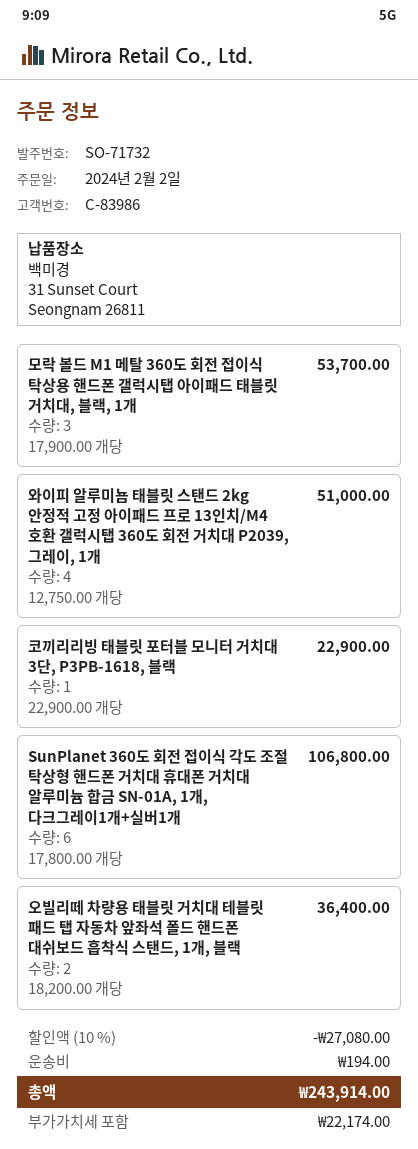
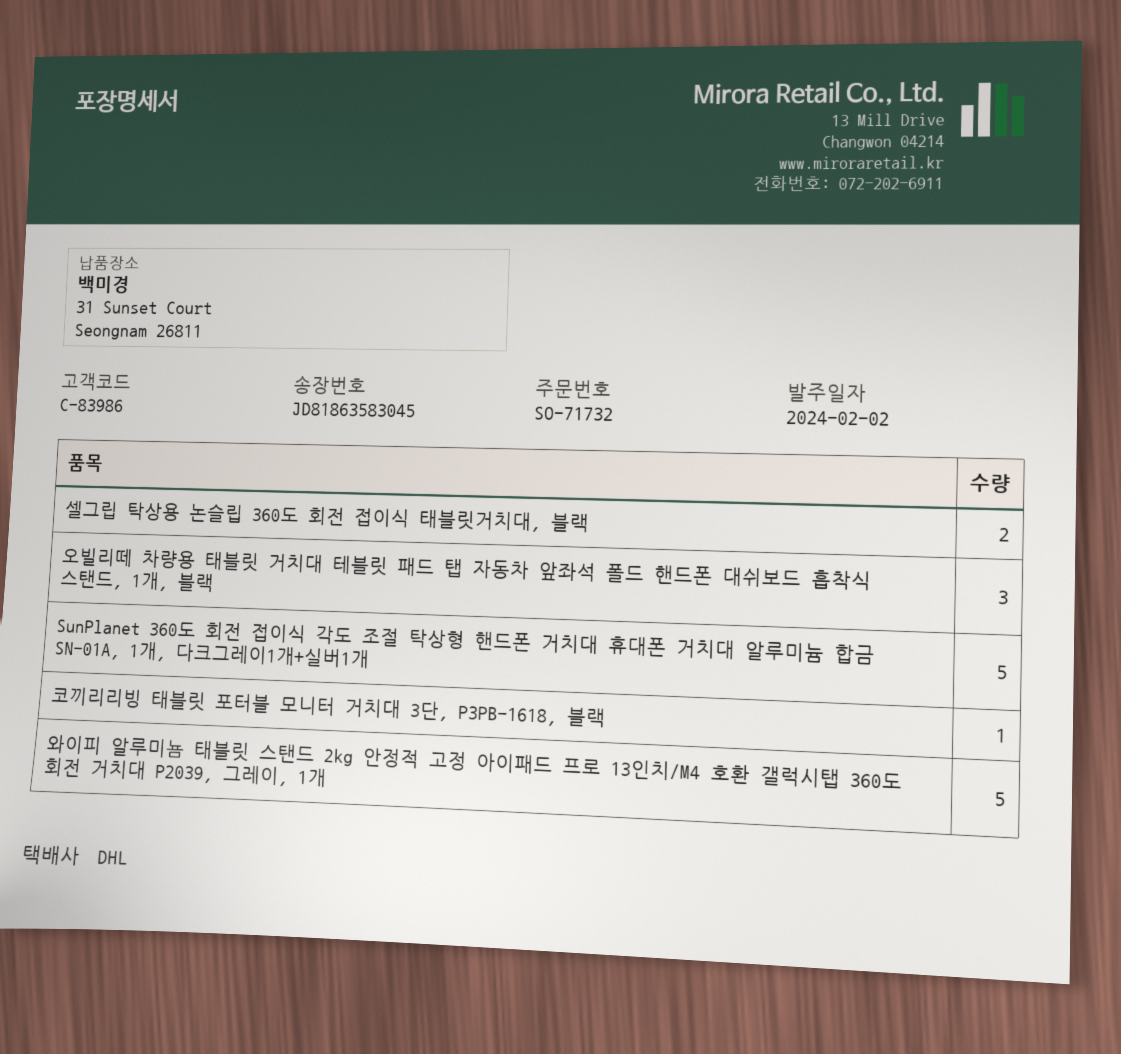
모락 볼드 M1 메탈 360도 회전 접이식 탁상용 핸드폰 갤럭시탭 아이패드 태블릿 거치대, 블랙, 1개: 3 -> none
와이피 알루미뇸 태블릿 스탠드 2kg 안정적 고정 아이패드 프로 13인치/M4 호환 갤럭시탭 360도 회전 거치대 P2039, 그레이, 1개: 4 -> 5
SunPlanet 360도 회전 접이식 각도 조절 탁상형 핸드폰 거치대 휴대폰 거치대 알루미늄 합금 SN-01A, 1개, 다크그레이1개+실버1개: 6 -> 5
오빌리떼 차량용 태블릿 거치대 테블릿 패드 탭 자동차 앞좌석 폴드 핸드폰 대쉬보드 흡착식 스탠드, 1개, 블랙: 2 -> 3
셀그립 탁상용 논슬립 360도 회전 접이식 태블릿거치대, 블랙: none -> 2

